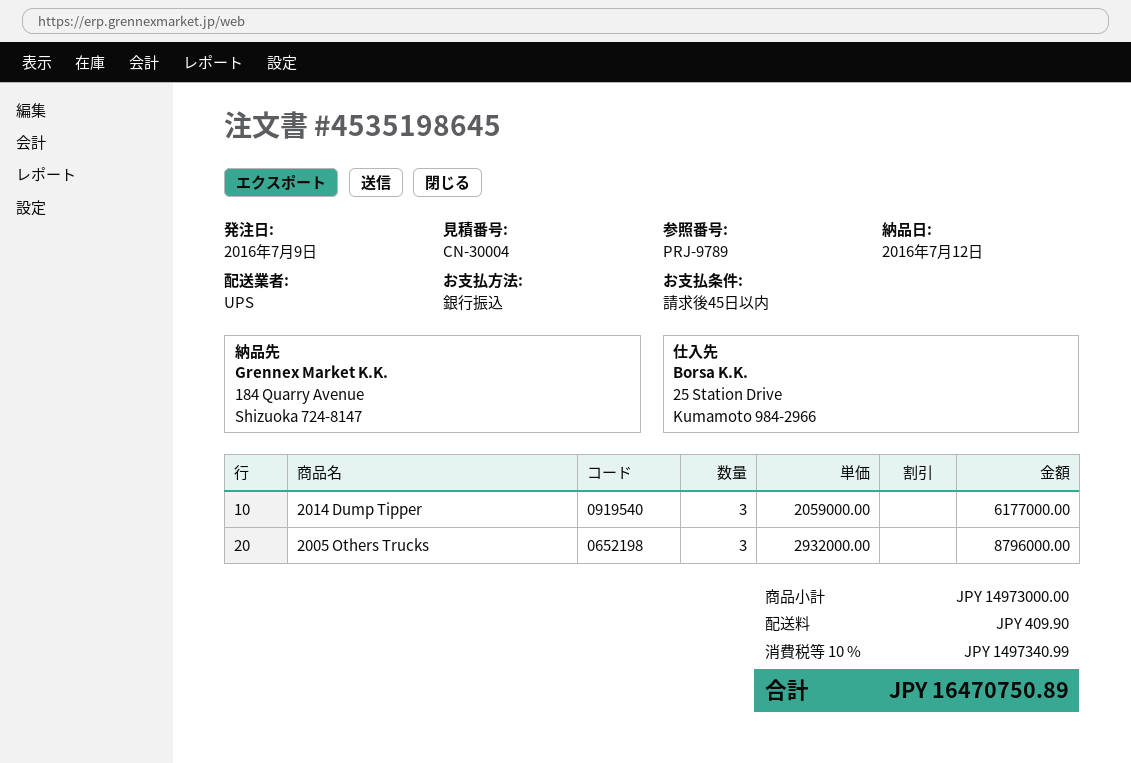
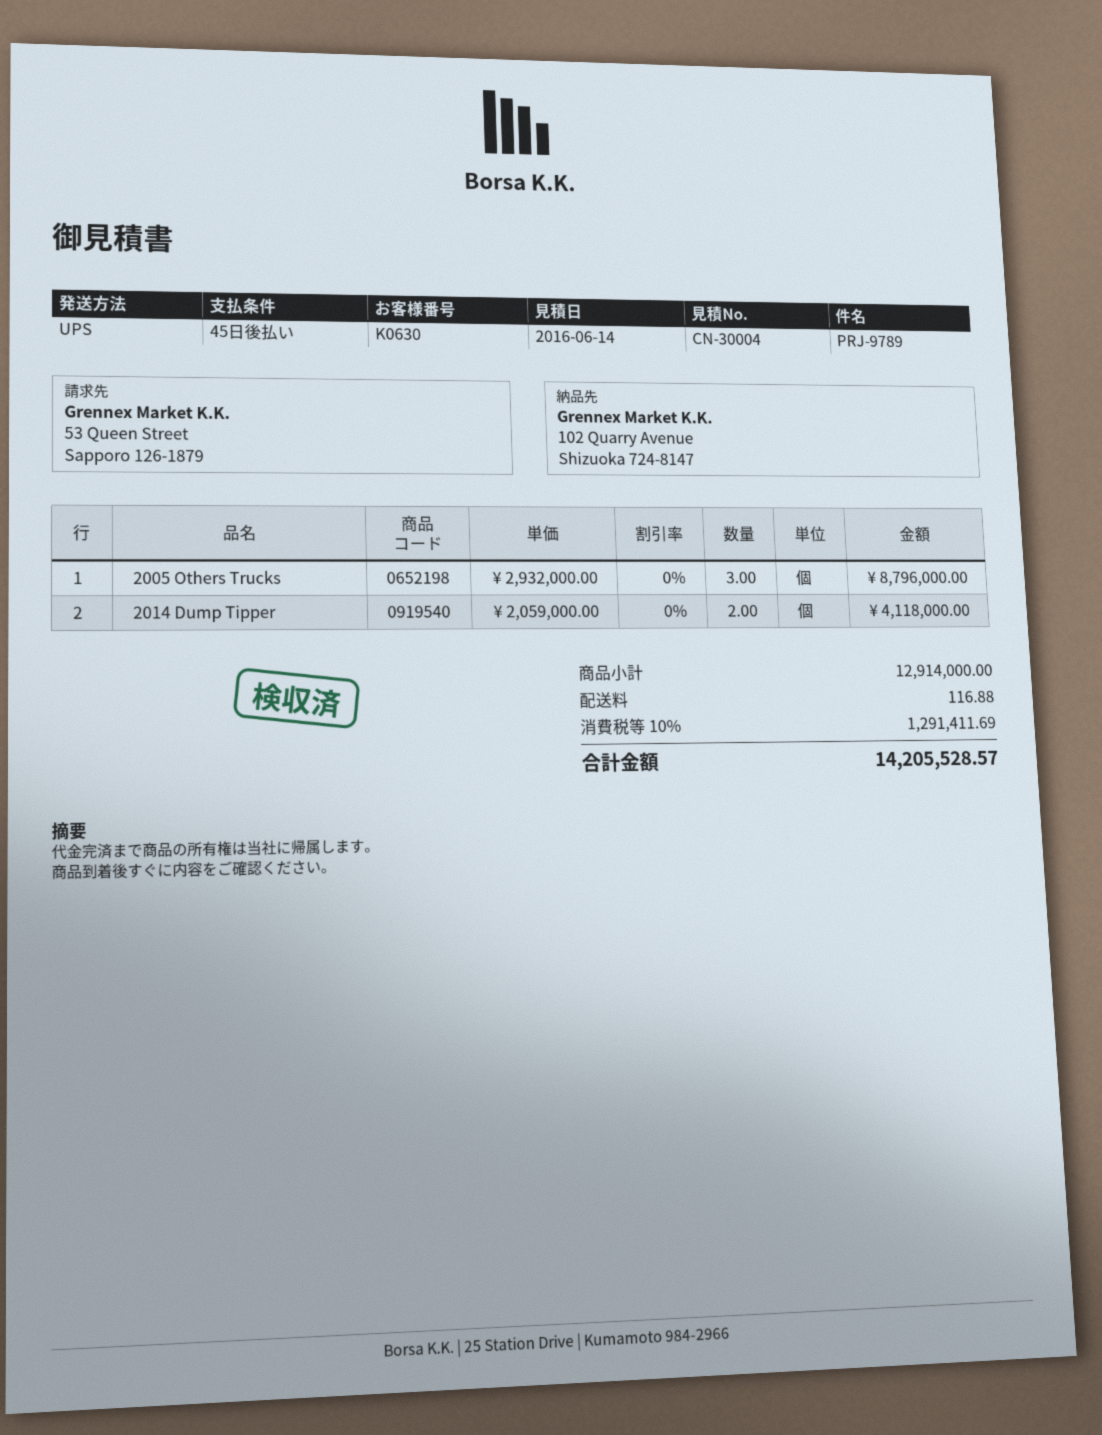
ship to: 184 Quarry Avenue, Shizuoka 724-8147 -> 102 Quarry Avenue, Shizuoka 724-8147
2014 Dump Tipper: 3 x 2059000.00 = 6177000.00 -> 2 x 2059000.00 = 4118000.00
subtotal: 14973000.00 -> 12914000.00
shipping: 409.90 -> 116.88
tax: 10% = 1497340.99 -> 10% = 1291411.69
total: 16470750.89 -> 14205528.57

